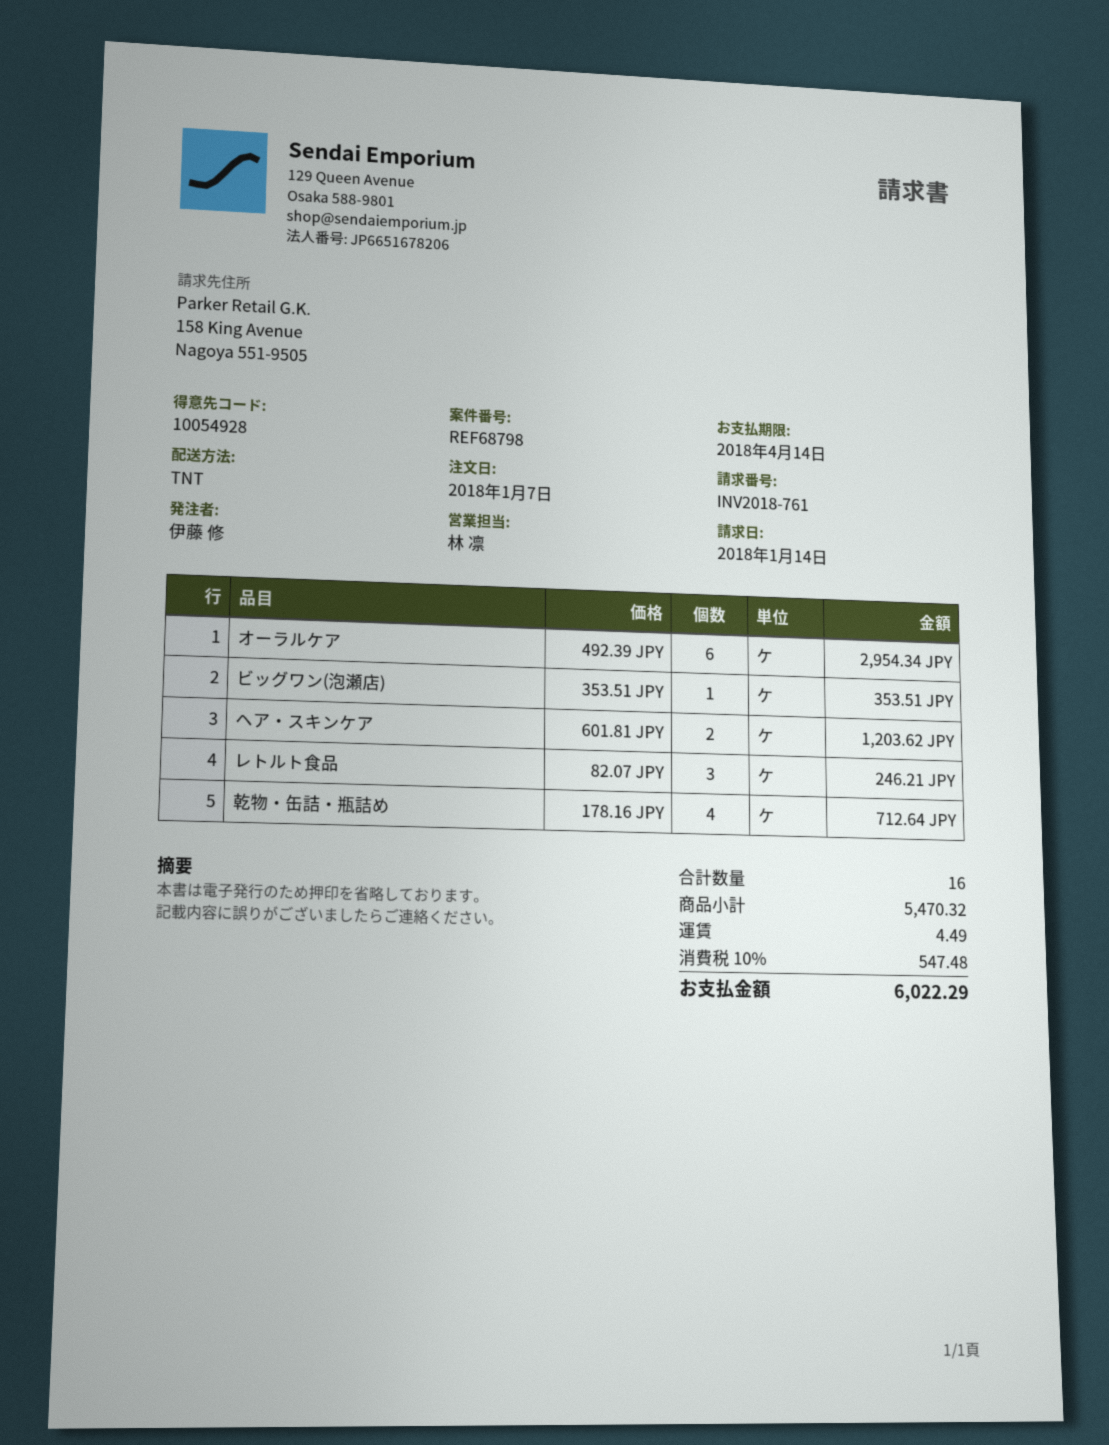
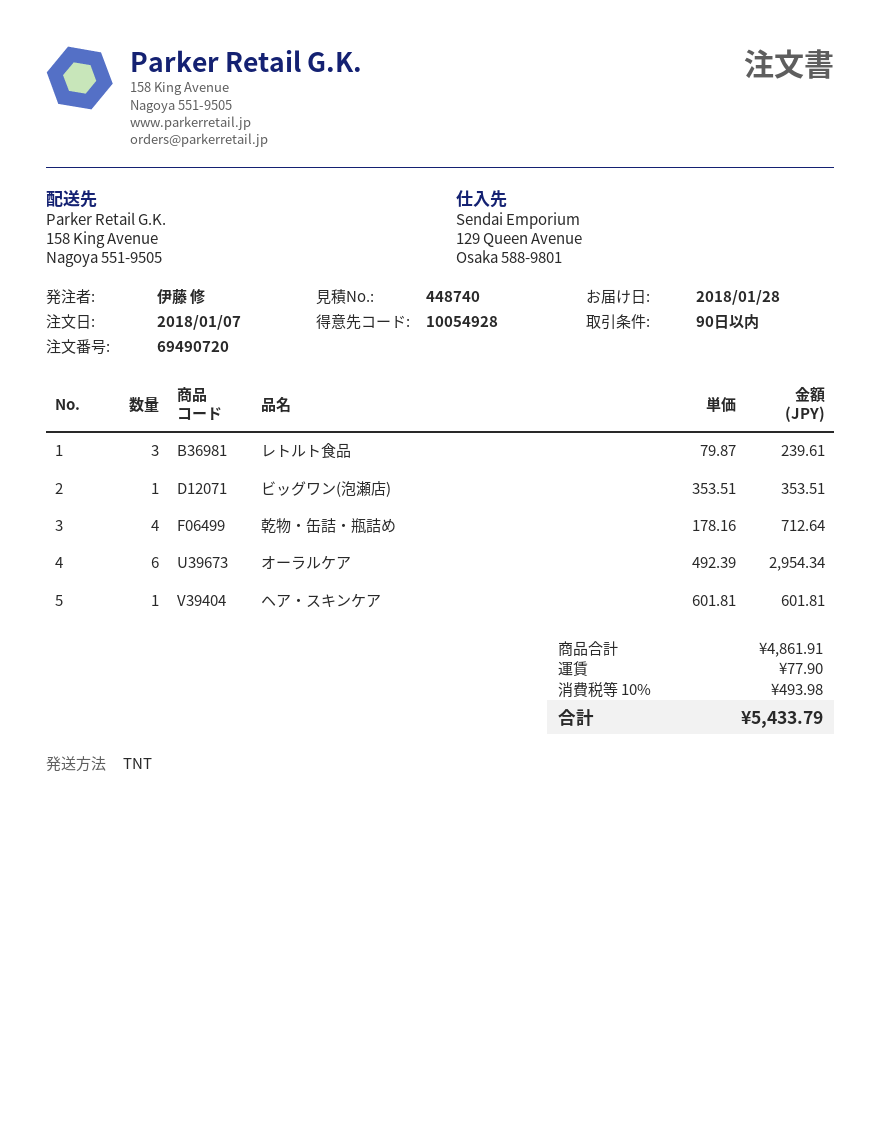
ヘア・スキンケア: 2 x 601.81 = 1203.62 -> 1 x 601.81 = 601.81
レトルト食品: 3 x 82.07 = 246.21 -> 3 x 79.87 = 239.61
subtotal: 5470.32 -> 4861.91
shipping: 4.49 -> 77.90
tax: 10% = 547.48 -> 10% = 493.98
total: 6022.29 -> 5433.79

